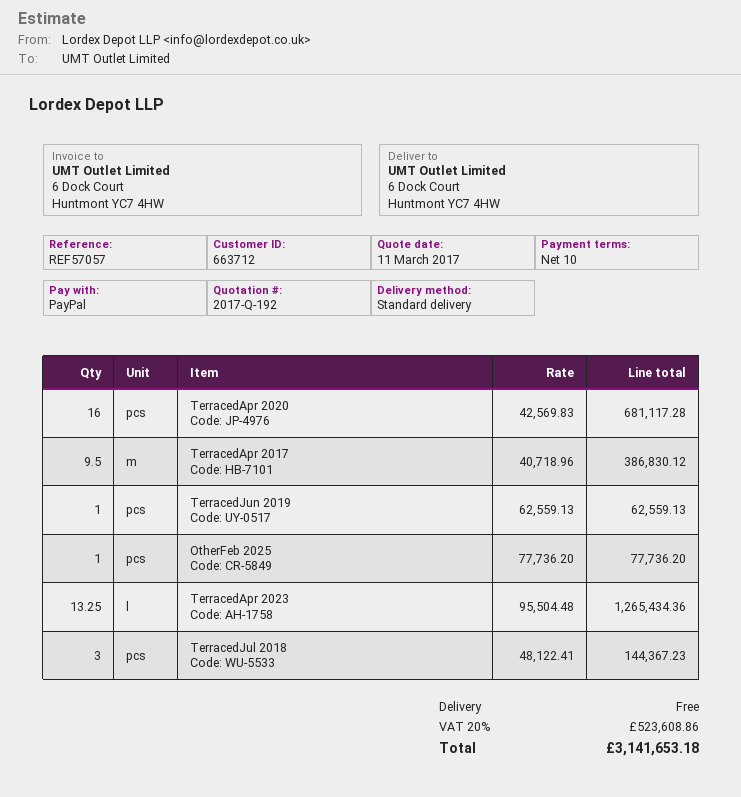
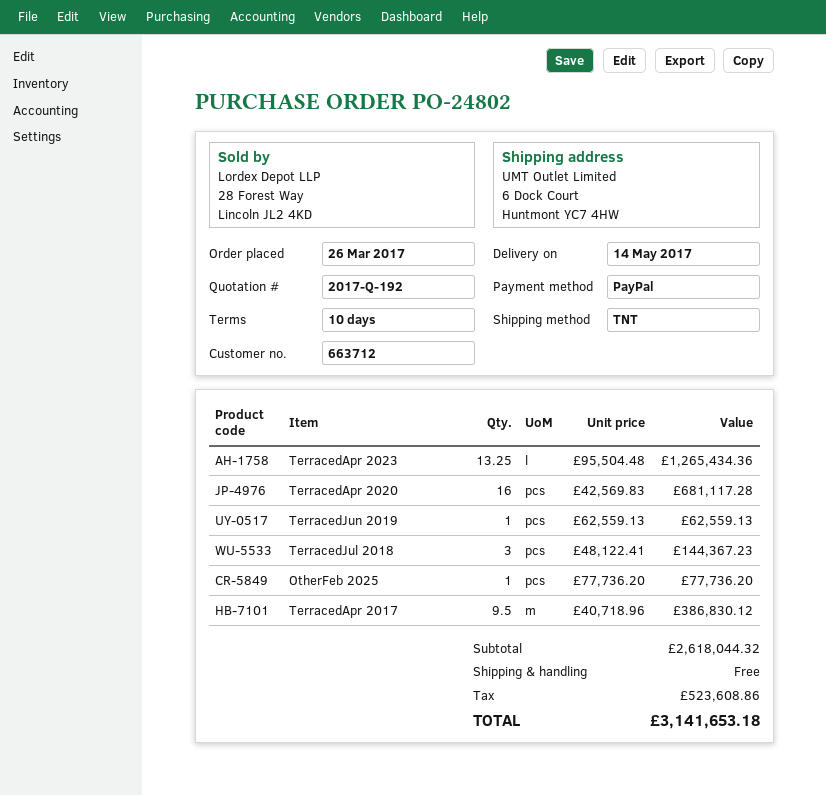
shipping method: standard -> TNT

